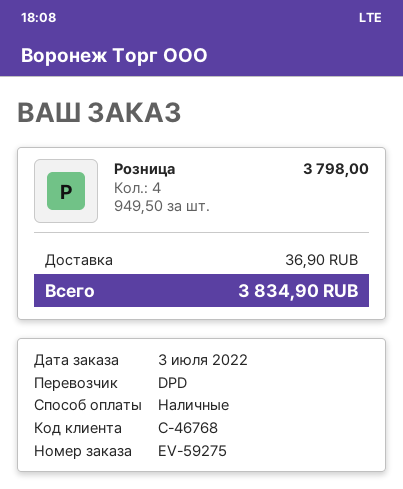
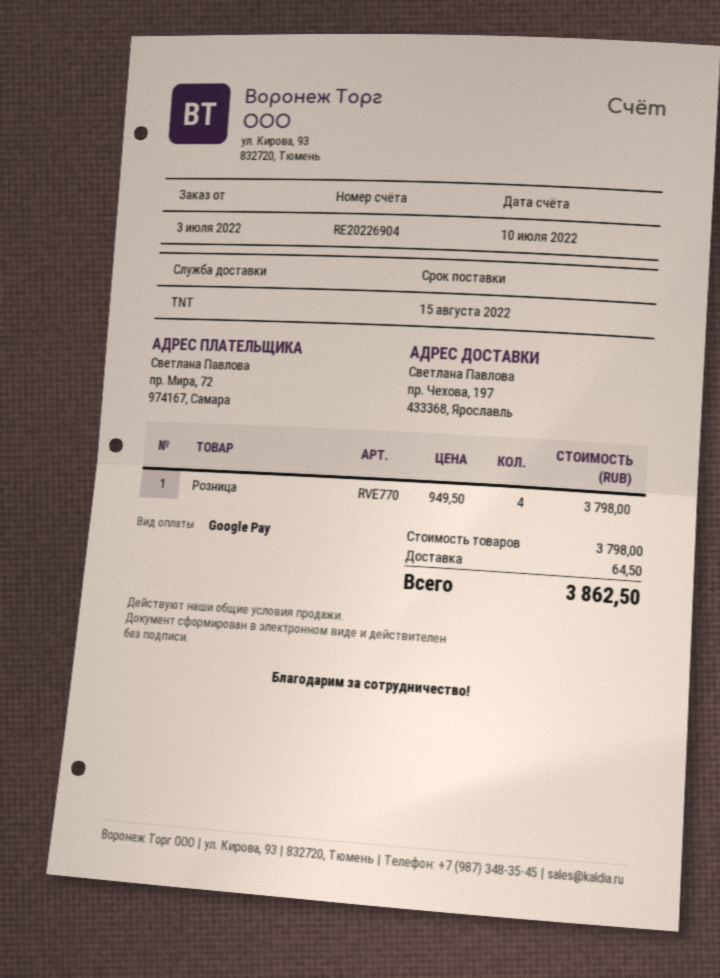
payment method: cash -> Google Pay
shipping method: DPD -> TNT
shipping: 36.90 -> 64.50
total: 3834.90 -> 3862.50

